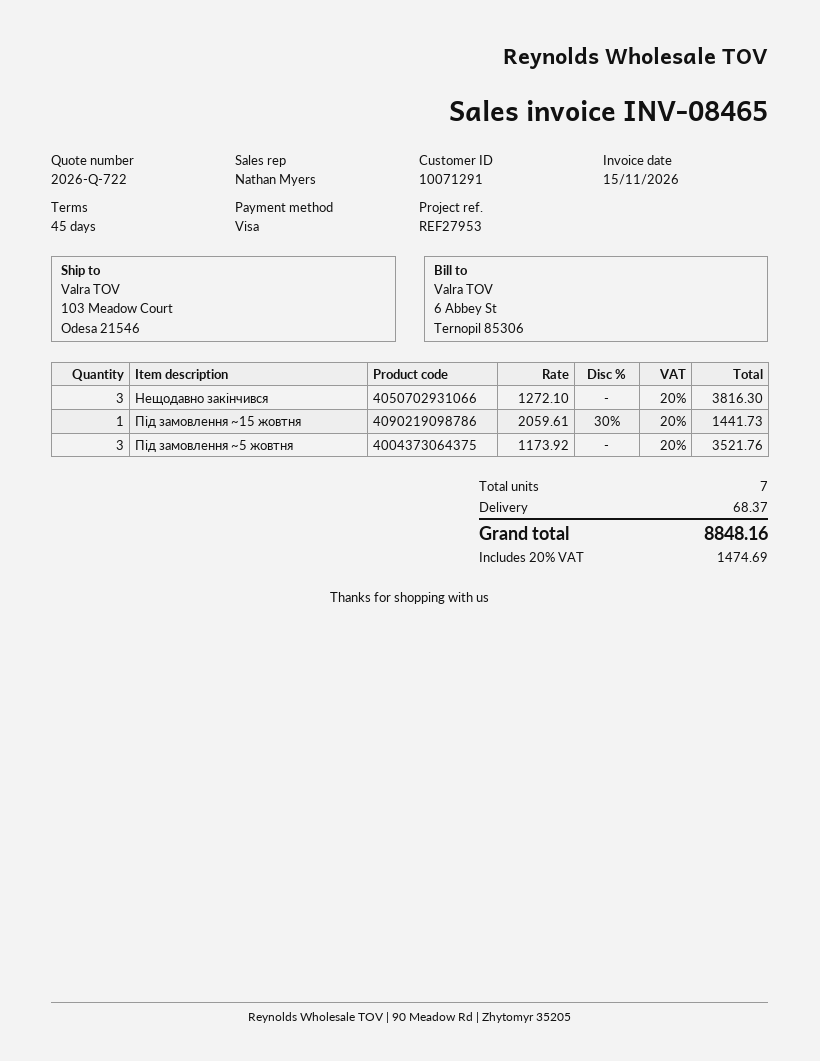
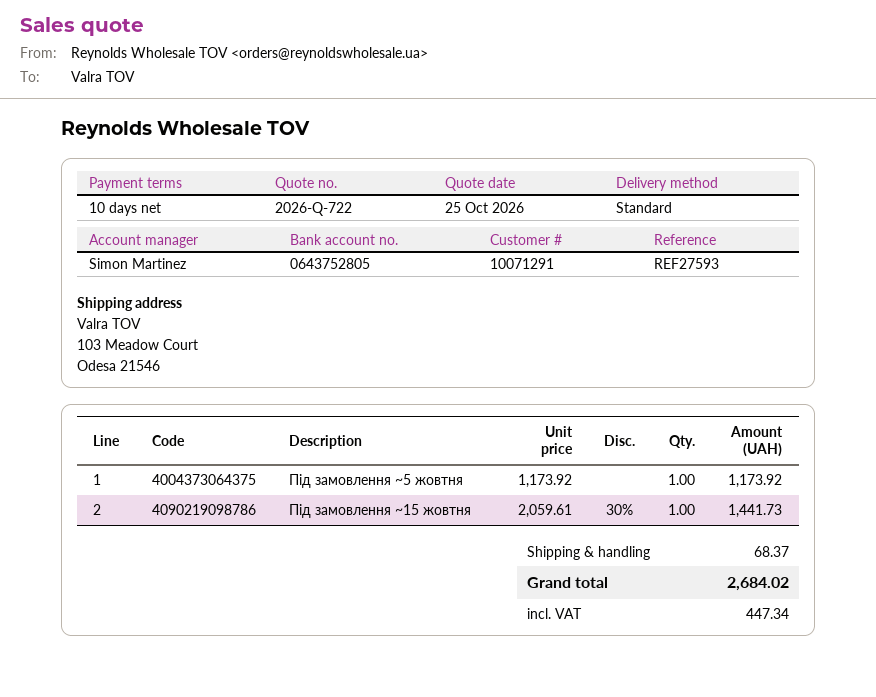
payment terms: 45 days -> 10 days
reference: REF27953 -> REF27593
sales rep: Nathan Myers -> Simon Martinez
Нещодавно закінчився: 3 x 1272.10 = 3816.30 -> none
Під замовлення ~5 жовтня: 3 x 1173.92 = 3521.76 -> 1 x 1173.92 = 1173.92
tax: 1474.69 -> 447.34
total: 8848.16 -> 2684.02

